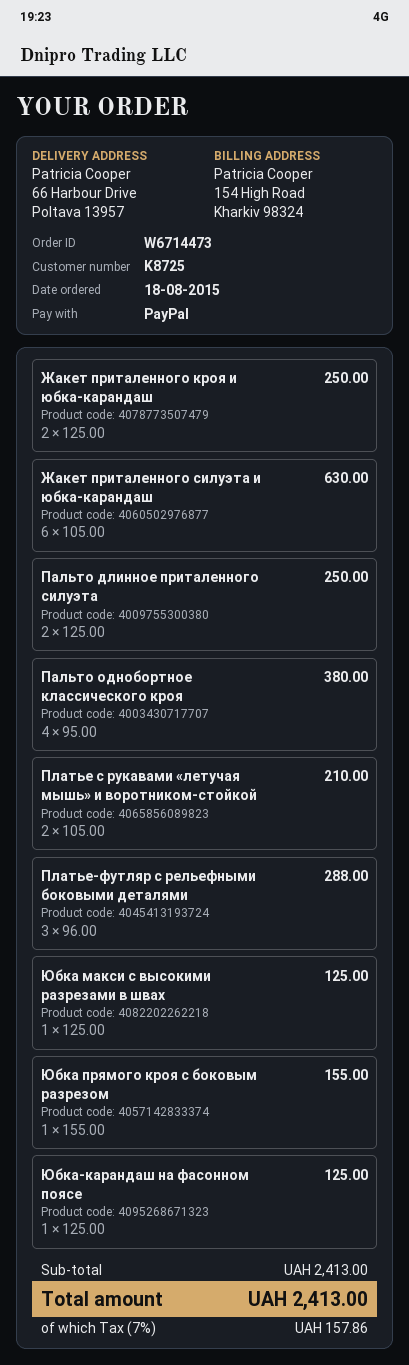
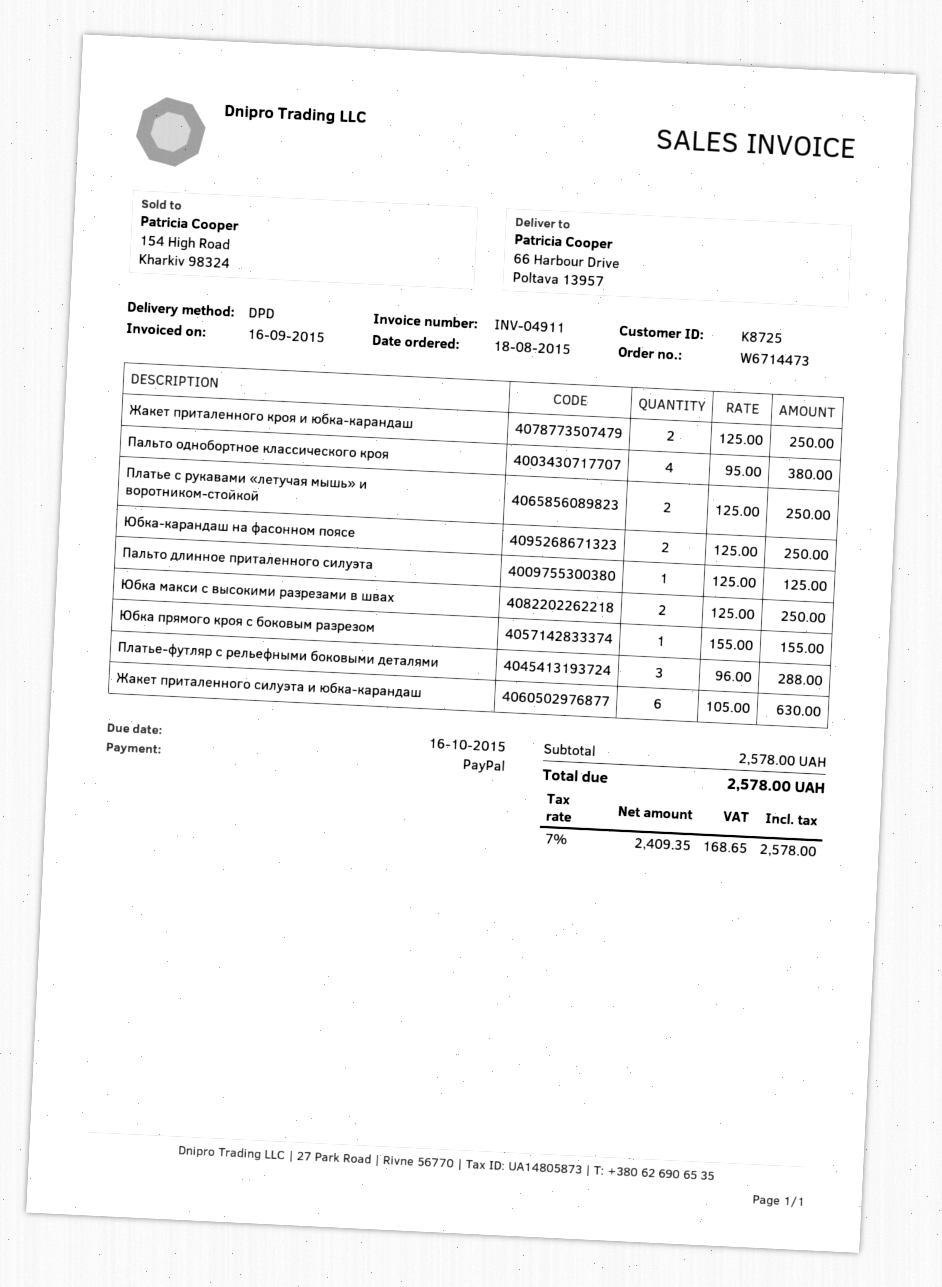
Пальто длинное приталенного силуэта: 2 x 125.00 = 250.00 -> 1 x 125.00 = 125.00
Платье с рукавами «летучая мышь» и воротником-стойкой: 2 x 105.00 = 210.00 -> 2 x 125.00 = 250.00
Юбка макси с высокими разрезами в швах: 1 x 125.00 = 125.00 -> 2 x 125.00 = 250.00
Юбка-карандаш на фасонном поясе: 1 x 125.00 = 125.00 -> 2 x 125.00 = 250.00
subtotal: 2413.00 -> 2578.00
tax: 7% = 157.86 -> 7% = 168.65
total: 2413.00 -> 2578.00

